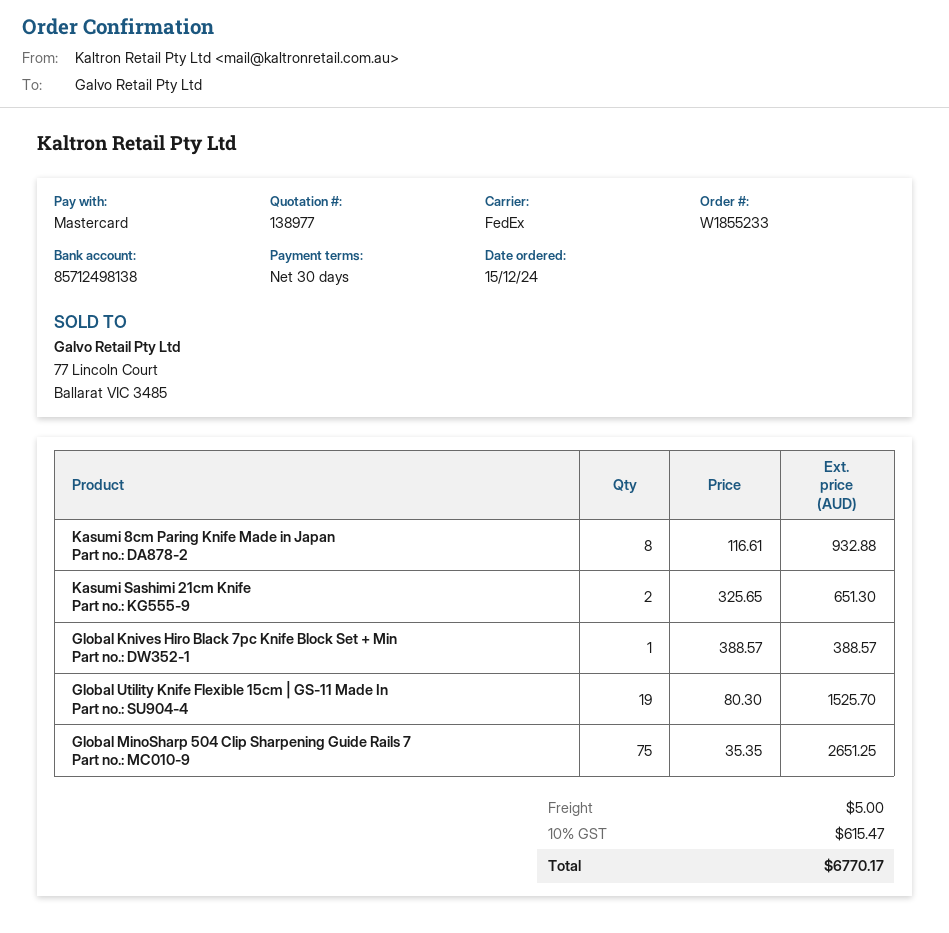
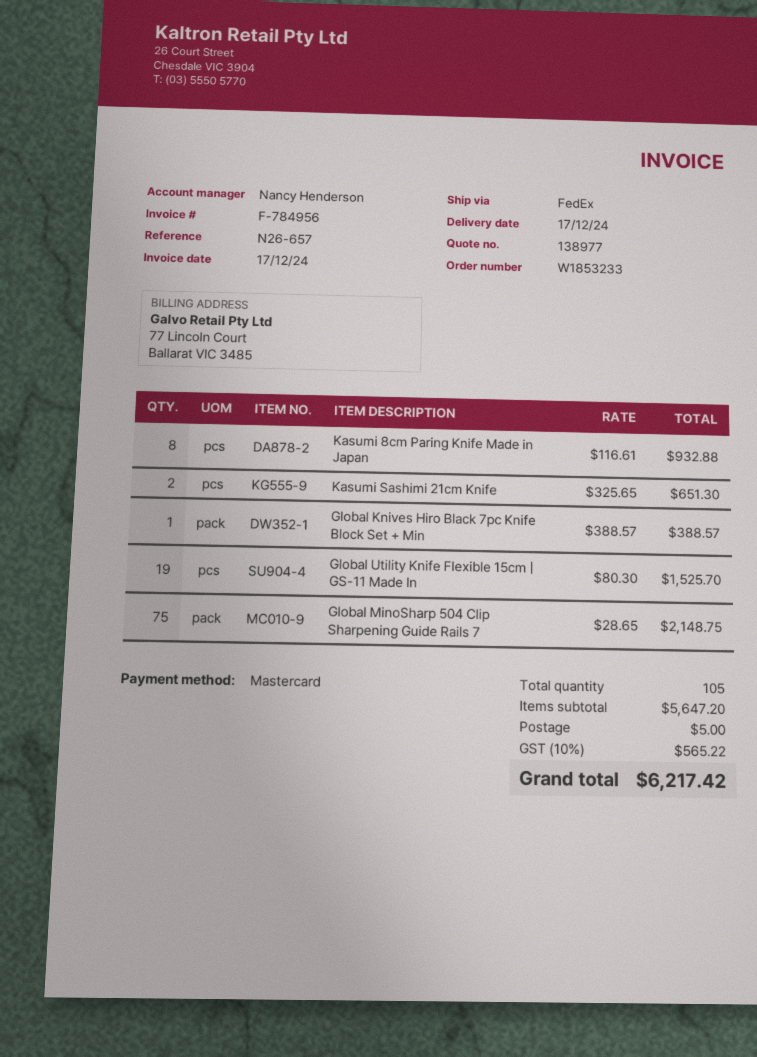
order number: W1855233 -> W1853233
Global MinoSharp 504 Clip Sharpening Guide Rails 7: 75 x 35.35 = 2651.25 -> 75 x 28.65 = 2148.75
tax: 10% = 615.47 -> 10% = 565.22
total: 6770.17 -> 6217.42

